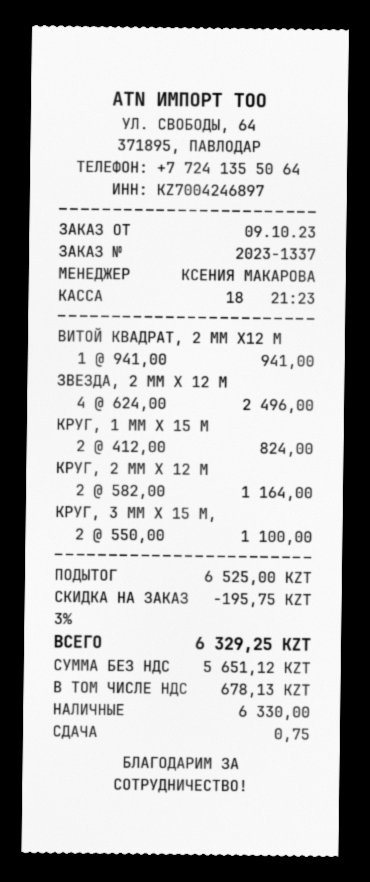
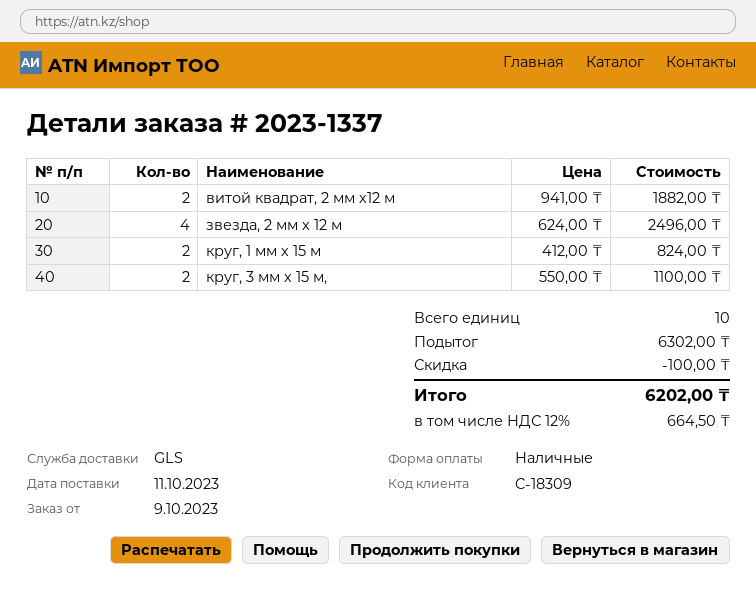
ВИТОЙ КВАДРАТ, 2 ММ Х12 М: 1 x 941.00 = 941.00 -> 2 x 941.00 = 1882.00
КРУГ, 2 ММ Х 12 М: 2 x 582.00 = 1164.00 -> none
subtotal: 6525.00 -> 6302.00
discount: 195.75 -> 100.00
tax: 678.13 -> 664.50
total: 6329.25 -> 6202.00

